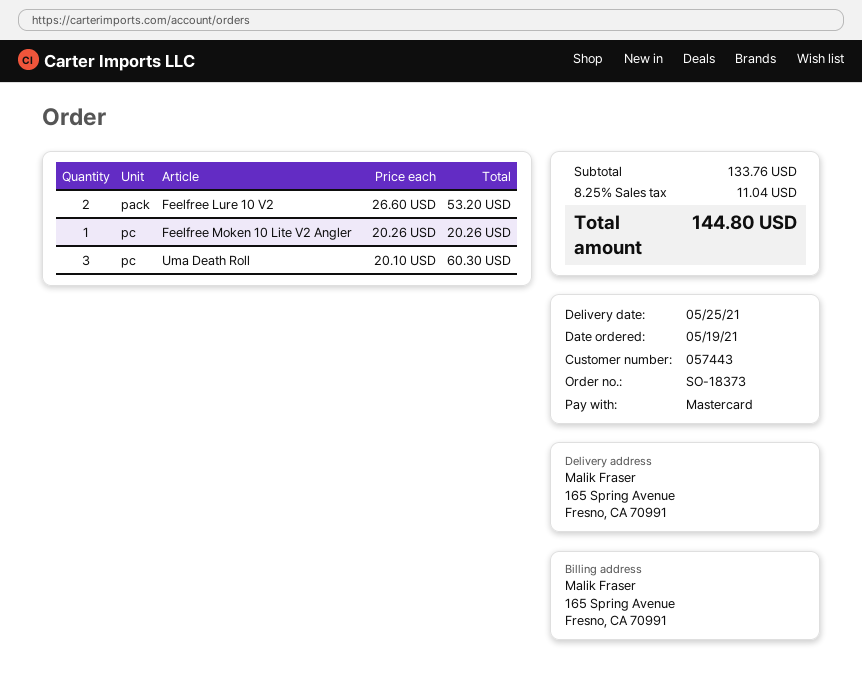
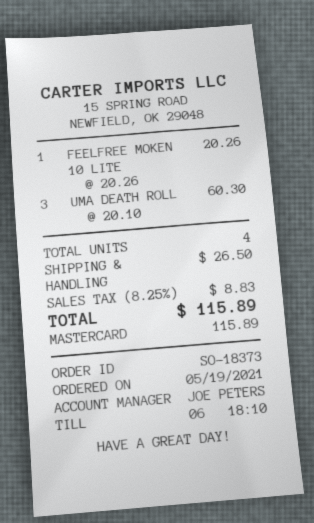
Feelfree Lure 10 V2: 2 x 26.60 = 53.20 -> none
shipping: none -> 26.50
tax: 8.25% = 11.04 -> 8.25% = 8.83
total: 144.80 -> 115.89

